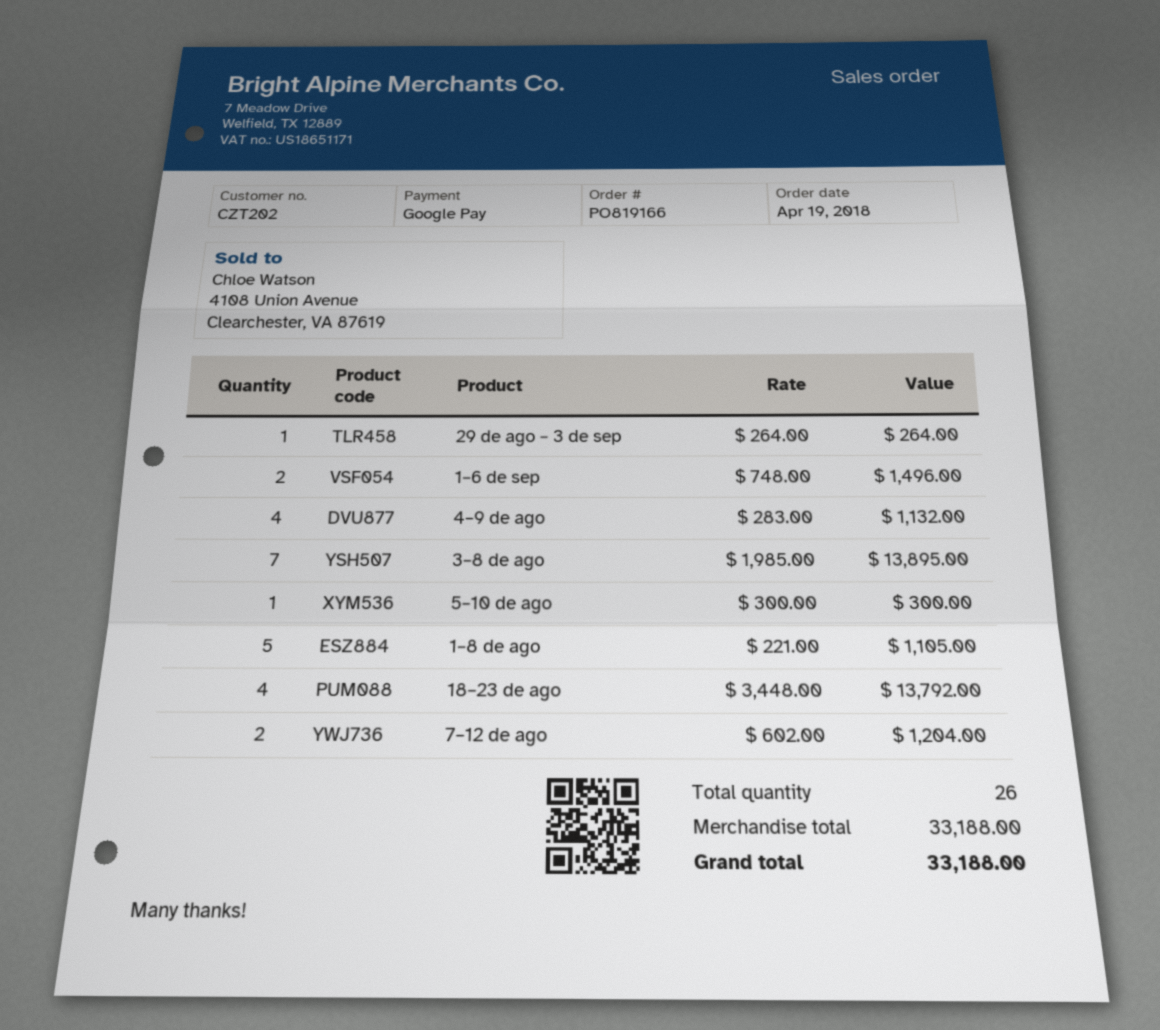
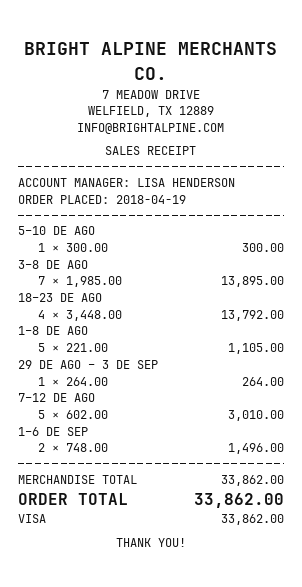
payment method: Google Pay -> Visa
4–9 de ago: 4 x 283.00 = 1132.00 -> none
7–12 de ago: 2 x 602.00 = 1204.00 -> 5 x 602.00 = 3010.00
subtotal: 33188.00 -> 33862.00
total: 33188.00 -> 33862.00

